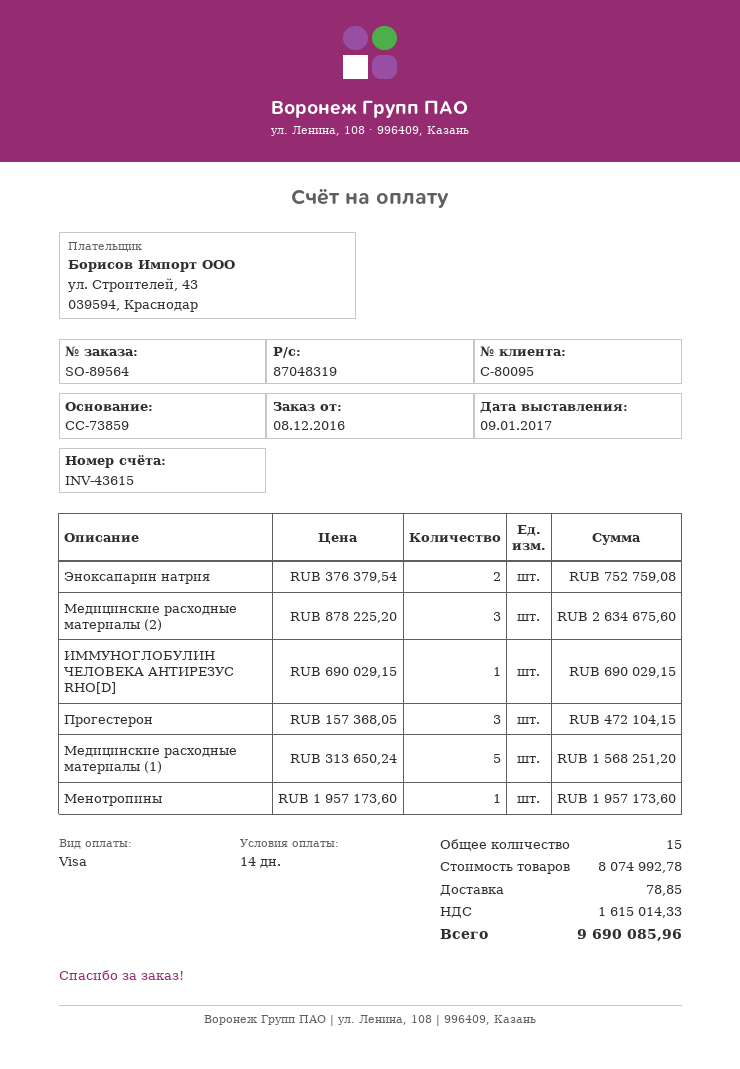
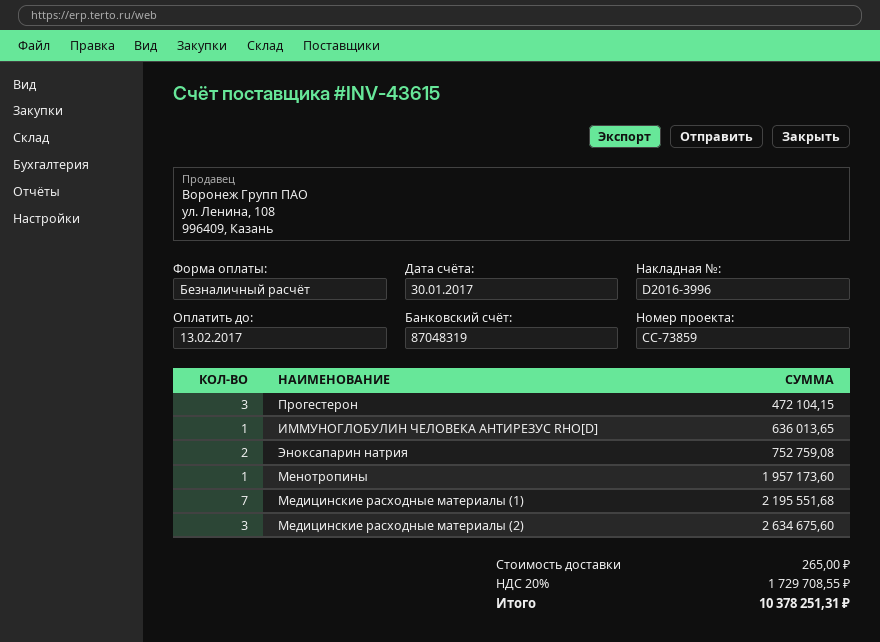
invoice date: 2017-01-09 -> 2017-01-30
payment method: Visa -> bank transfer
ИММУНОГЛОБУЛИН ЧЕЛОВЕКА АНТИРЕЗУС RHO[D]: 1 for 690029.15 -> 1 for 636013.65
Медицинские расходные материалы (1): 5 for 1568251.20 -> 7 for 2195551.68
shipping: 78.85 -> 265.00
tax: 1615014.33 -> 1729708.55
total: 9690085.96 -> 10378251.31

